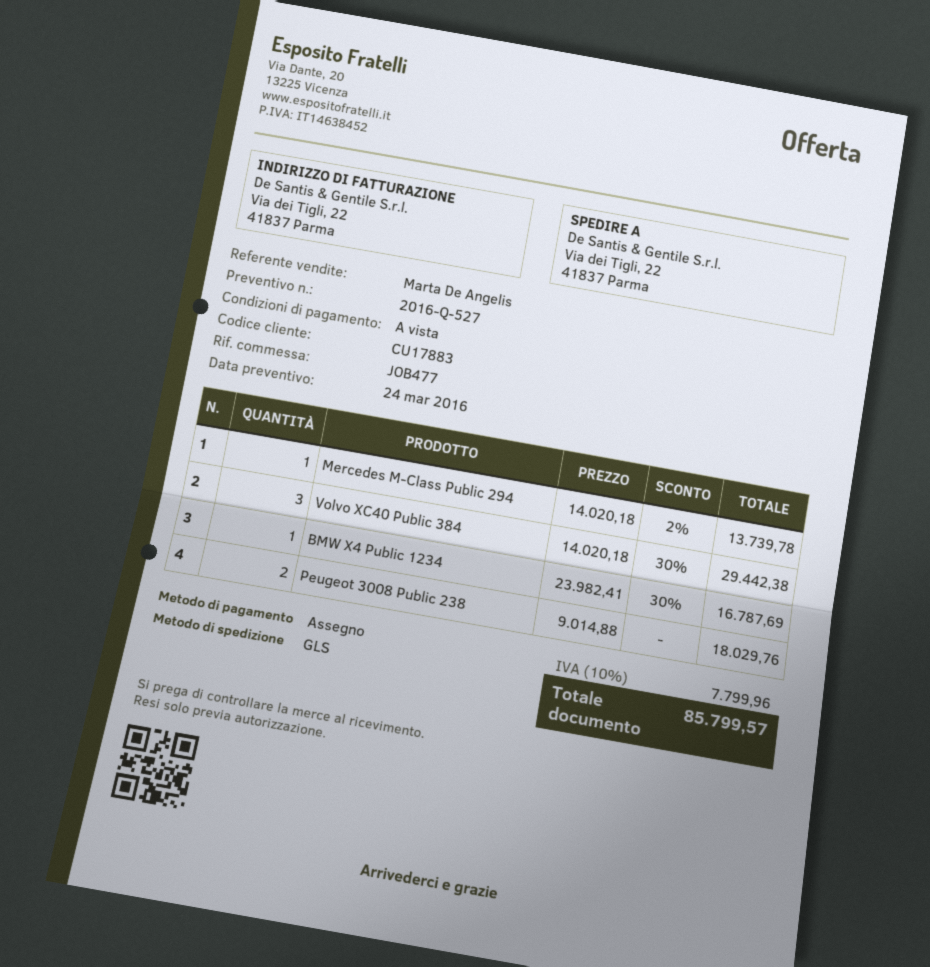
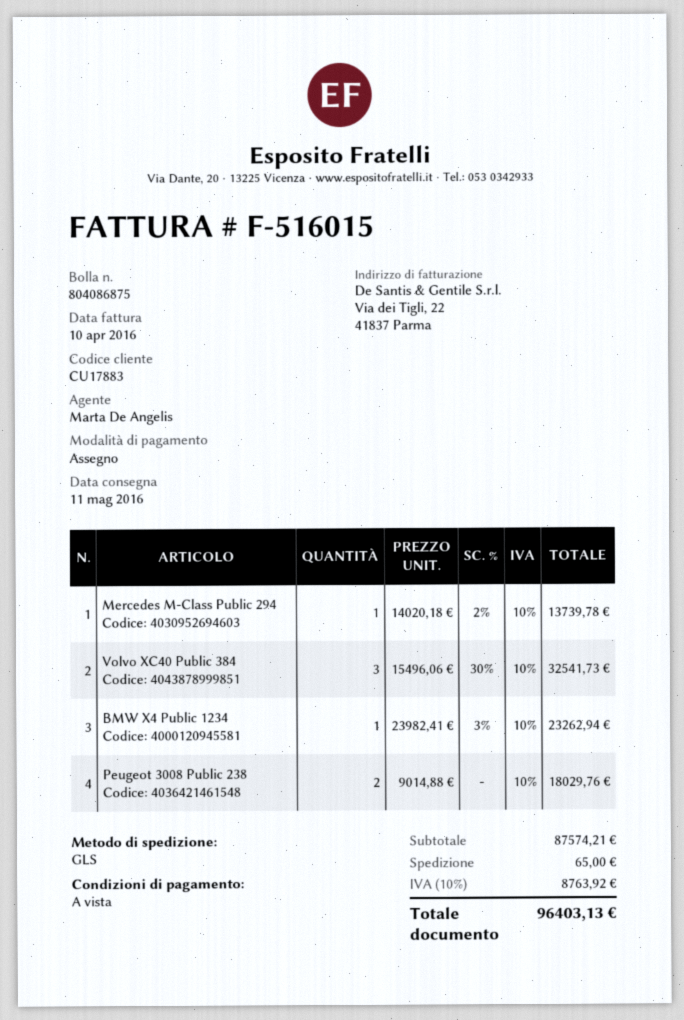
Volvo XC40 Public 384: 3 x 14020.18 - 30% = 29442.38 -> 3 x 15496.06 - 30% = 32541.73
BMW X4 Public 1234: 1 x 23982.41 - 30% = 16787.69 -> 1 x 23982.41 - 3% = 23262.94
shipping: none -> 65.00
tax: 10% = 7799.96 -> 10% = 8763.92
total: 85799.57 -> 96403.13

